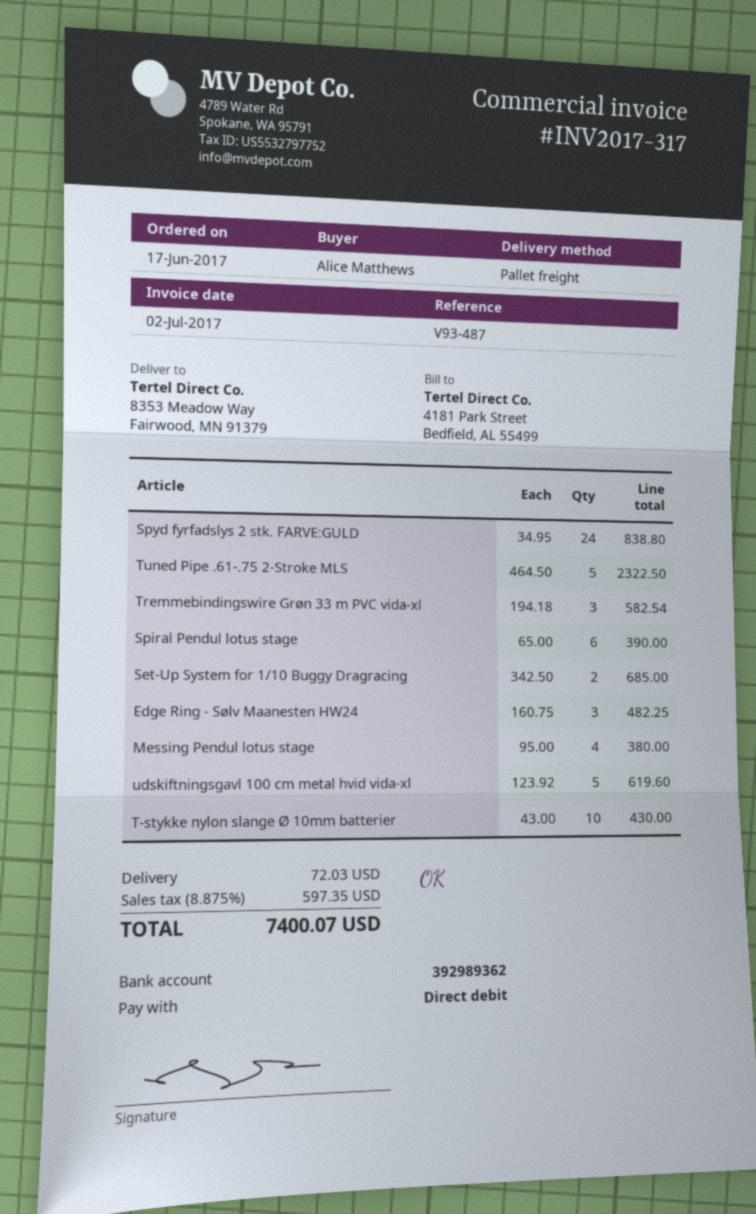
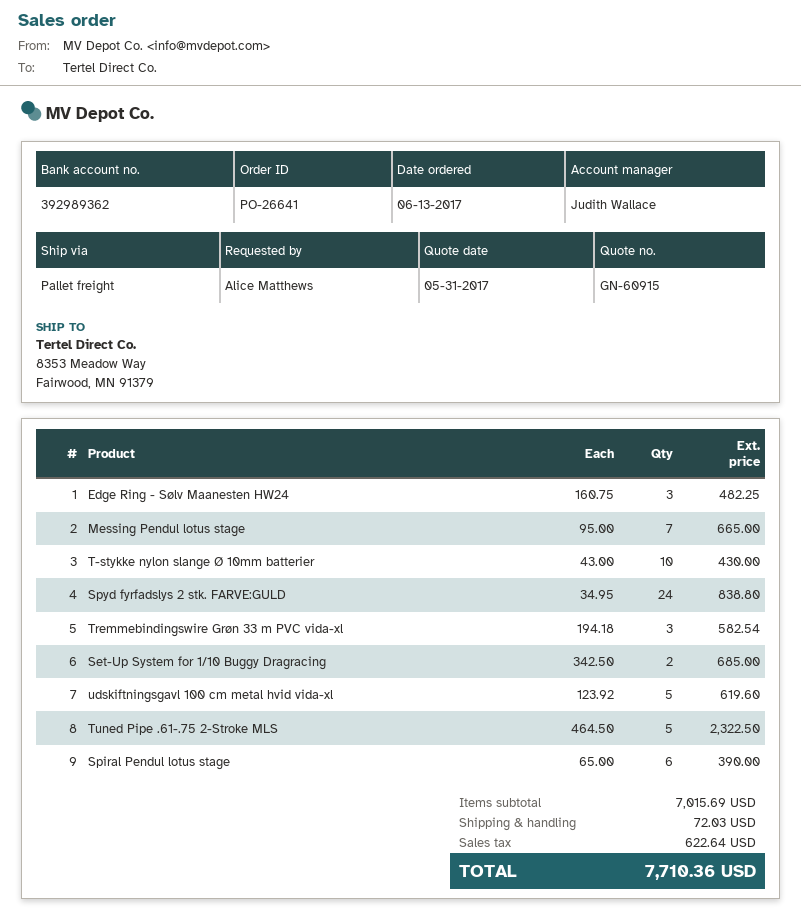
order date: 2017-06-17 -> 2017-06-13
Messing Pendul lotus stage: 4 x 95.00 = 380.00 -> 7 x 95.00 = 665.00
tax: 597.35 -> 622.64
total: 7400.07 -> 7710.36

